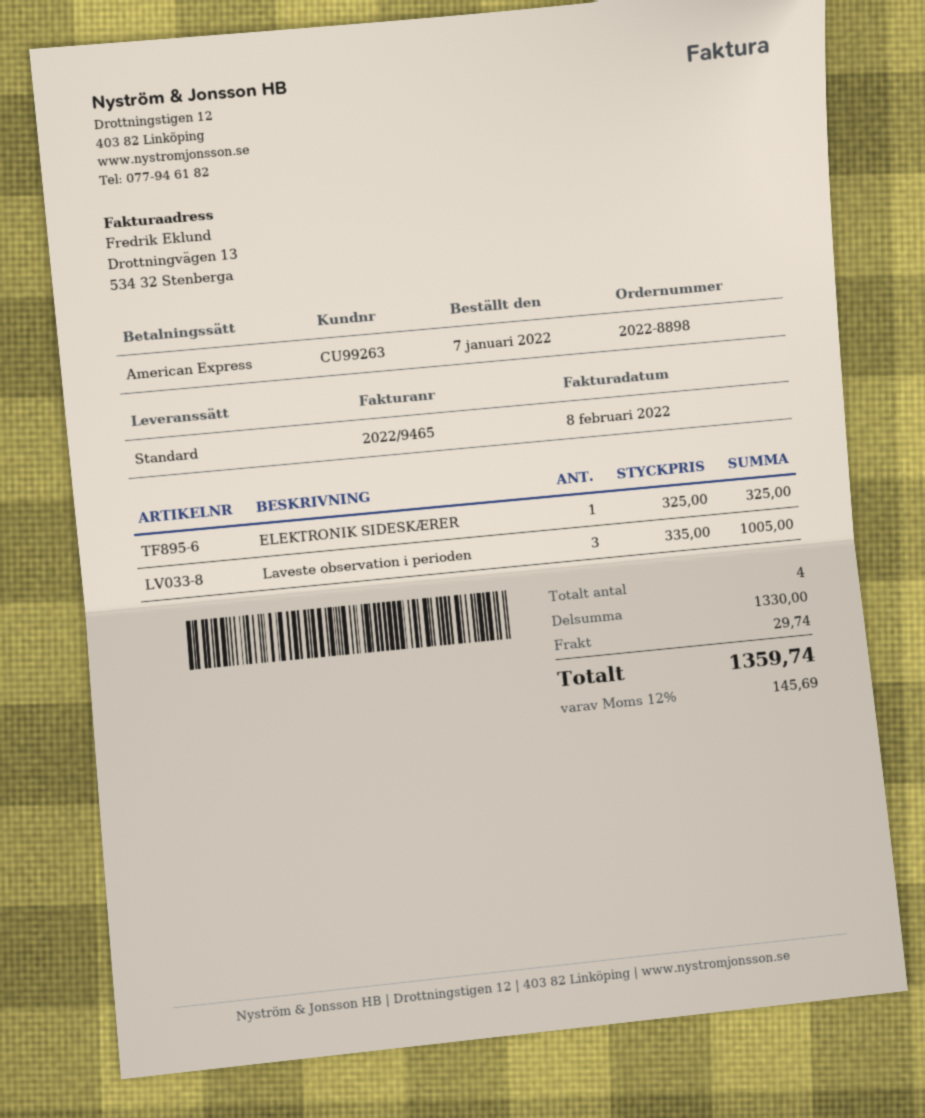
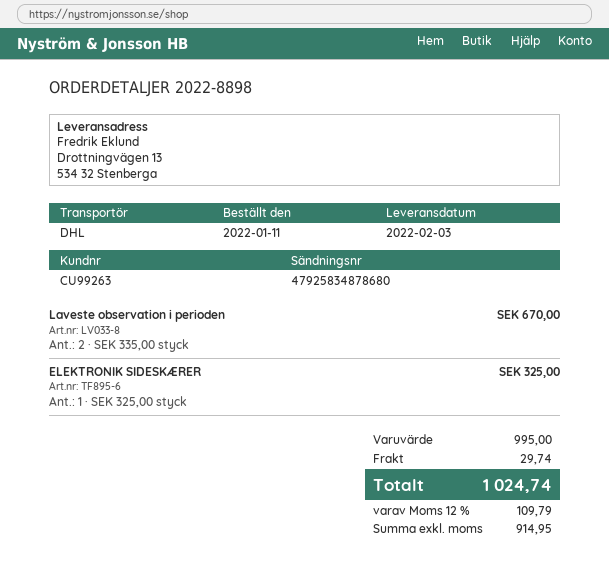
order date: 2022-01-07 -> 2022-01-11
shipping method: standard -> DHL
Laveste observation i perioden: 3 x 335.00 = 1005.00 -> 2 x 335.00 = 670.00
subtotal: 1330.00 -> 995.00
tax: 12% = 145.69 -> 12% = 109.79
total: 1359.74 -> 1024.74

